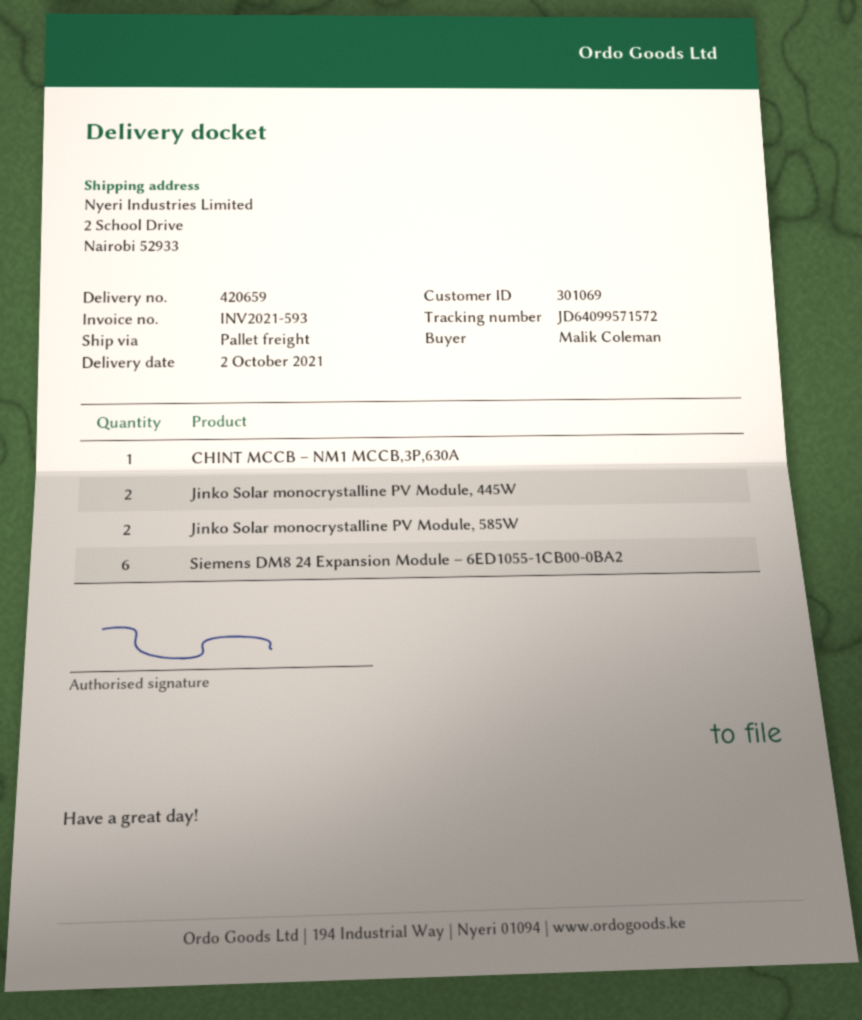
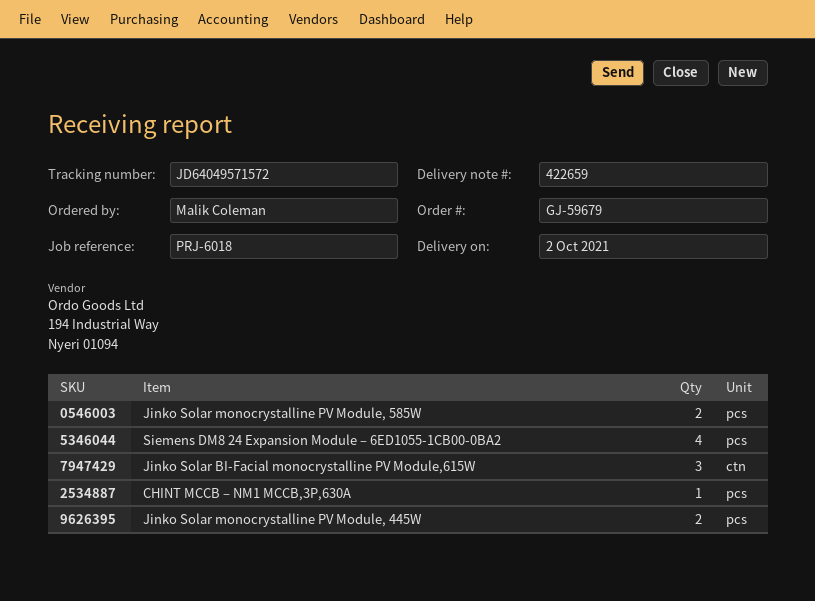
delivery note number: 420659 -> 422659
tracking number: JD64099571572 -> JD64049571572
Siemens DM8 24 Expansion Module – 6ED1055-1CB00-0BA2: 6 -> 4
Jinko Solar BI-Facial monocrystalline PV Module,615W: none -> 3

